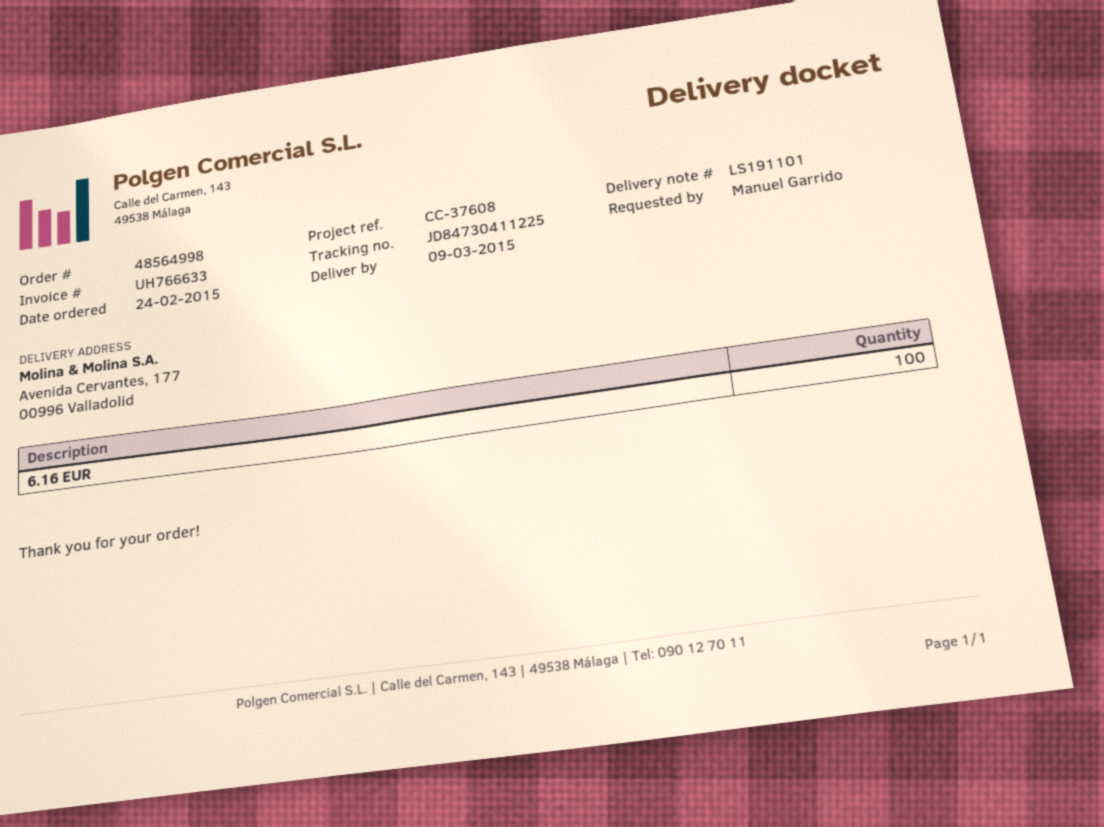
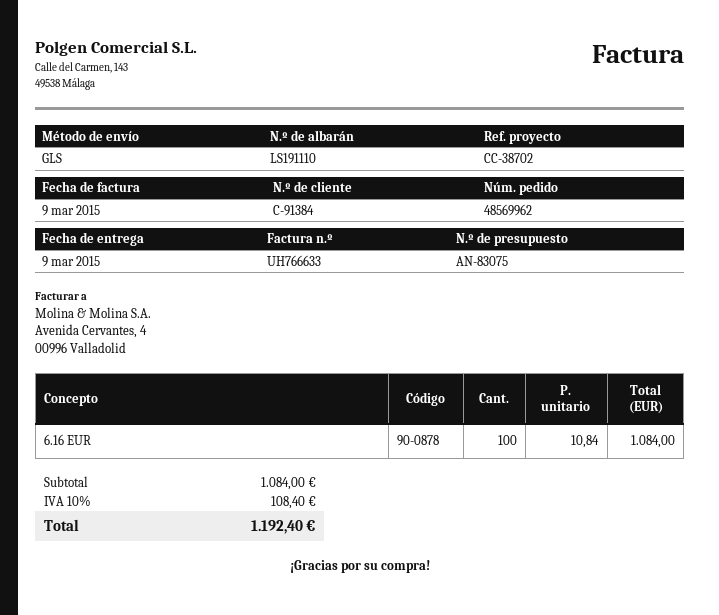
order number: 48564998 -> 48569962
delivery note number: LS191101 -> LS191110
reference: CC-37608 -> CC-38702

